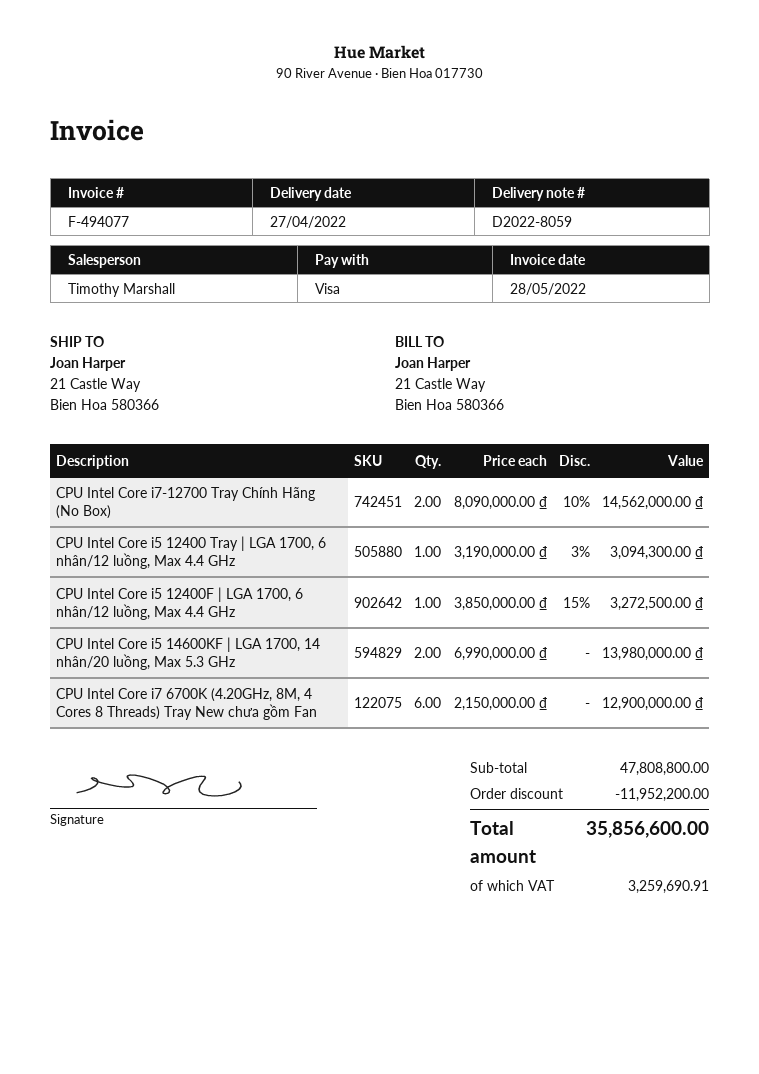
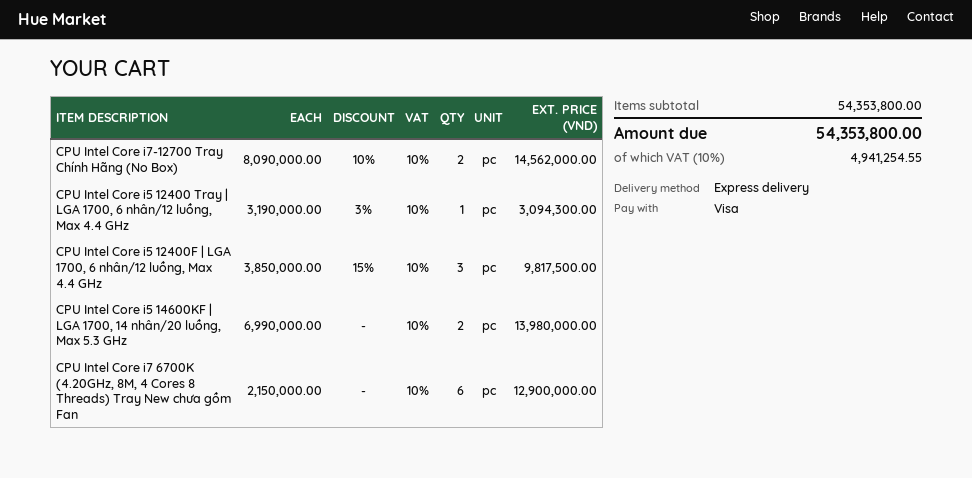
CPU Intel Core i5 12400F | LGA 1700, 6 nhân/12 luồng, Max 4.4 GHz: 1 x 3850000.00 - 15% = 3272500.00 -> 3 x 3850000.00 - 15% = 9817500.00
subtotal: 47808800.00 -> 54353800.00
discount: 11952200.00 -> none
tax: 3259690.91 -> 4941254.55
total: 35856600.00 -> 54353800.00

